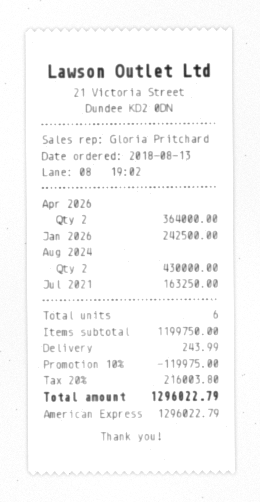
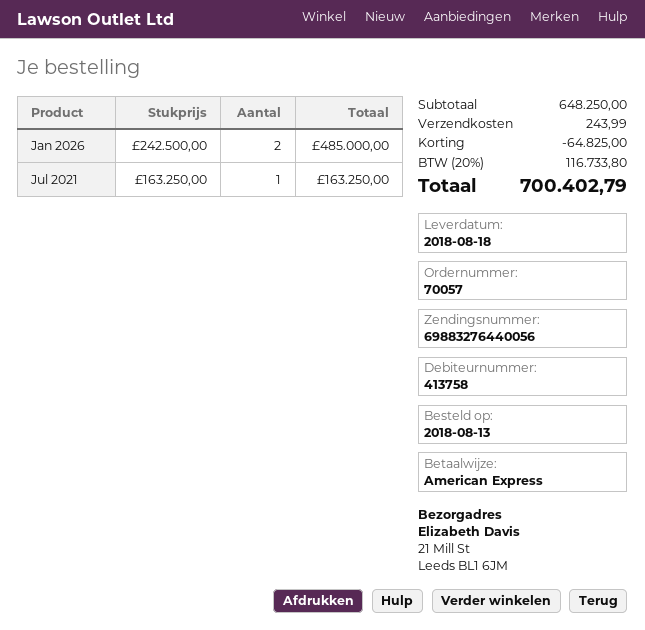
Apr 2026: 2 for 364000.00 -> none
Jan 2026: 1 for 242500.00 -> 2 for 485000.00
Aug 2024: 2 for 430000.00 -> none
subtotal: 1199750.00 -> 648250.00
discount: 119975.00 -> 64825.00
tax: 20% = 216003.80 -> 20% = 116733.80
total: 1296022.79 -> 700402.79

